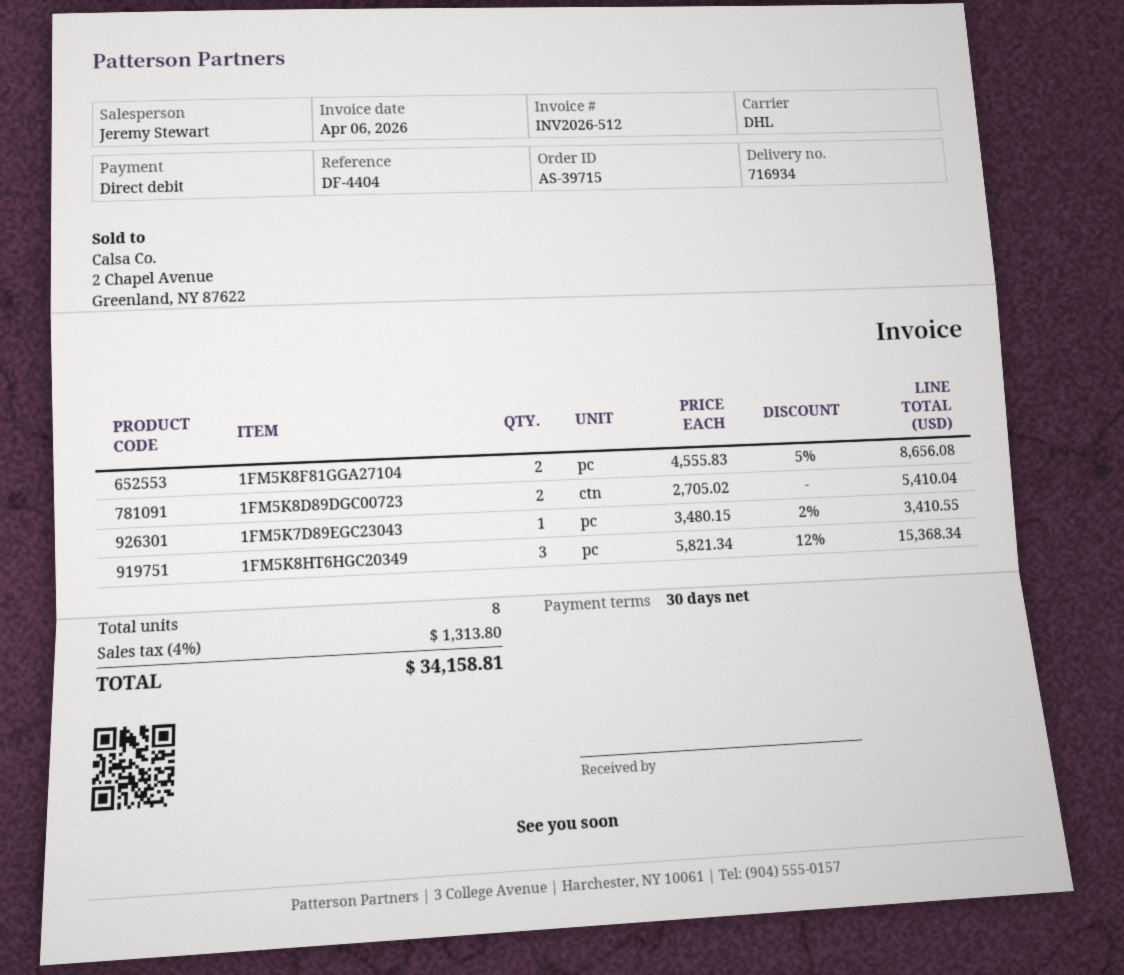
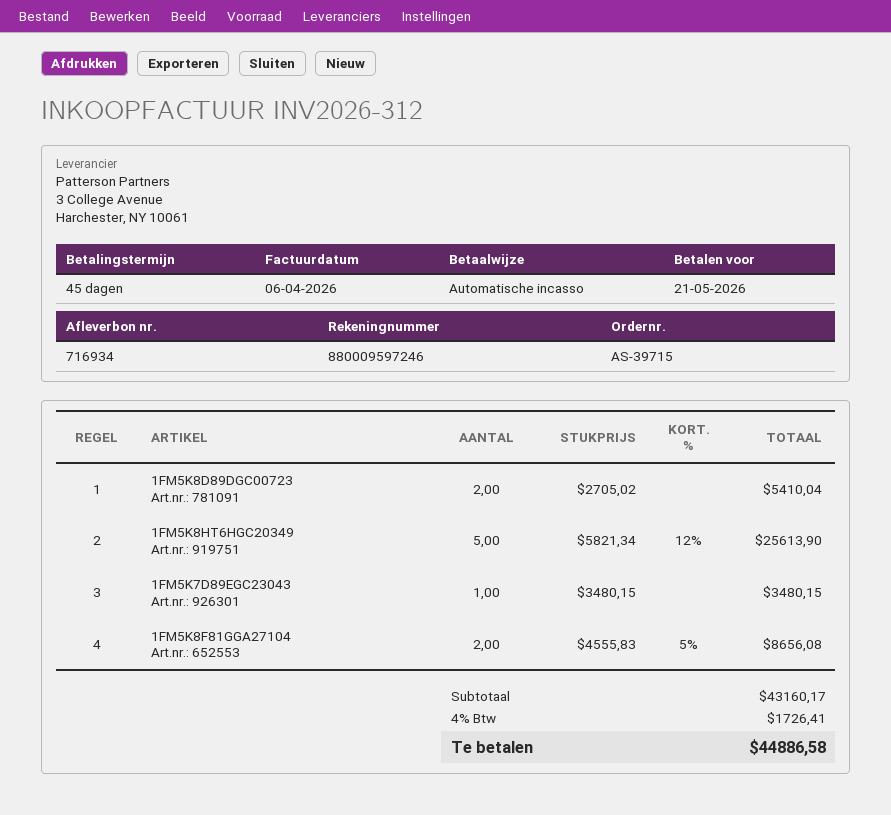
invoice number: INV2026-512 -> INV2026-312
payment terms: 30 days -> 45 days
1FM5K7D89EGC23043: 1 x 3480.15 - 2% = 3410.55 -> 1 x 3480.15 = 3480.15
1FM5K8HT6HGC20349: 3 x 5821.34 - 12% = 15368.34 -> 5 x 5821.34 - 12% = 25613.90
tax: 4% = 1313.80 -> 4% = 1726.41
total: 34158.81 -> 44886.58

